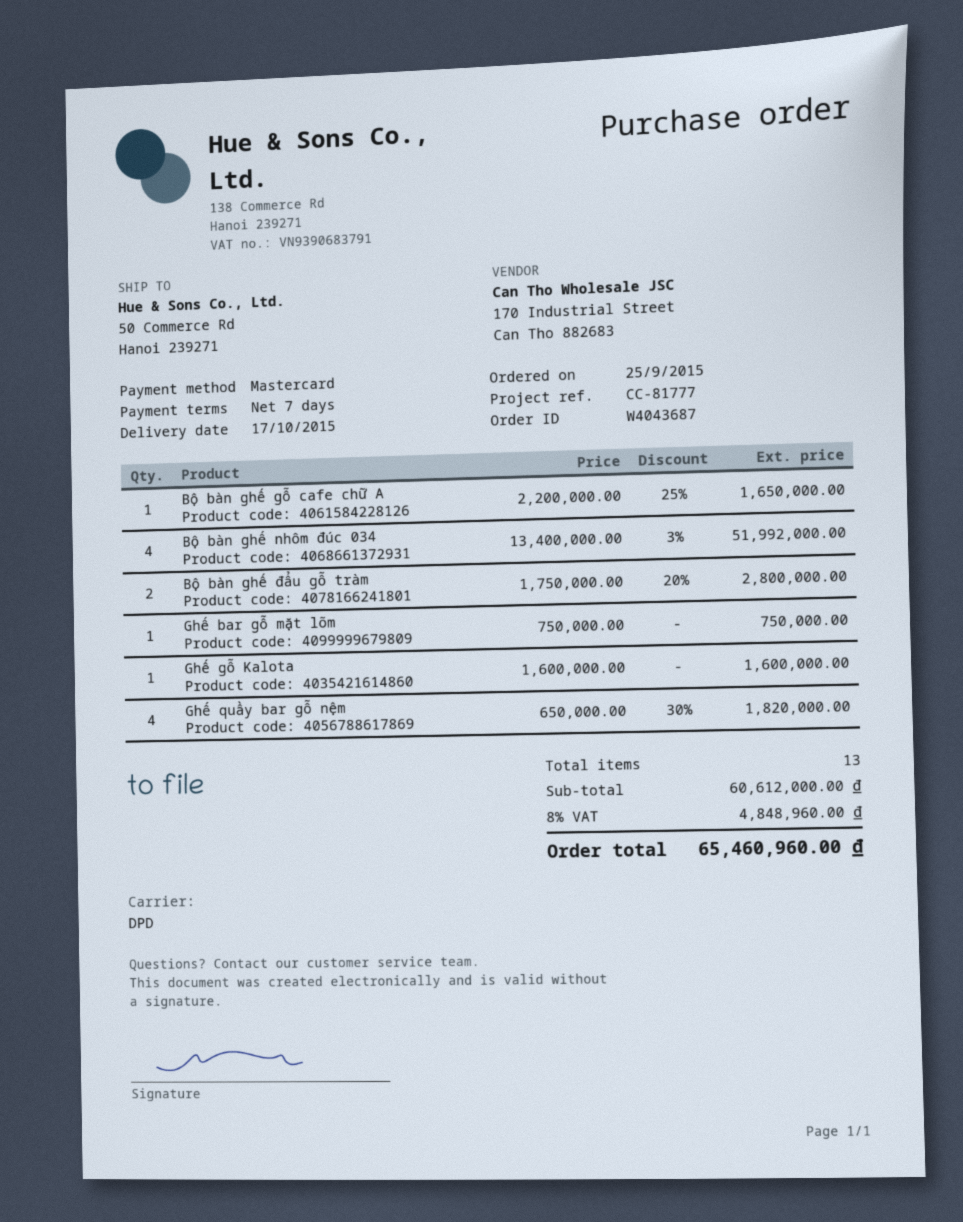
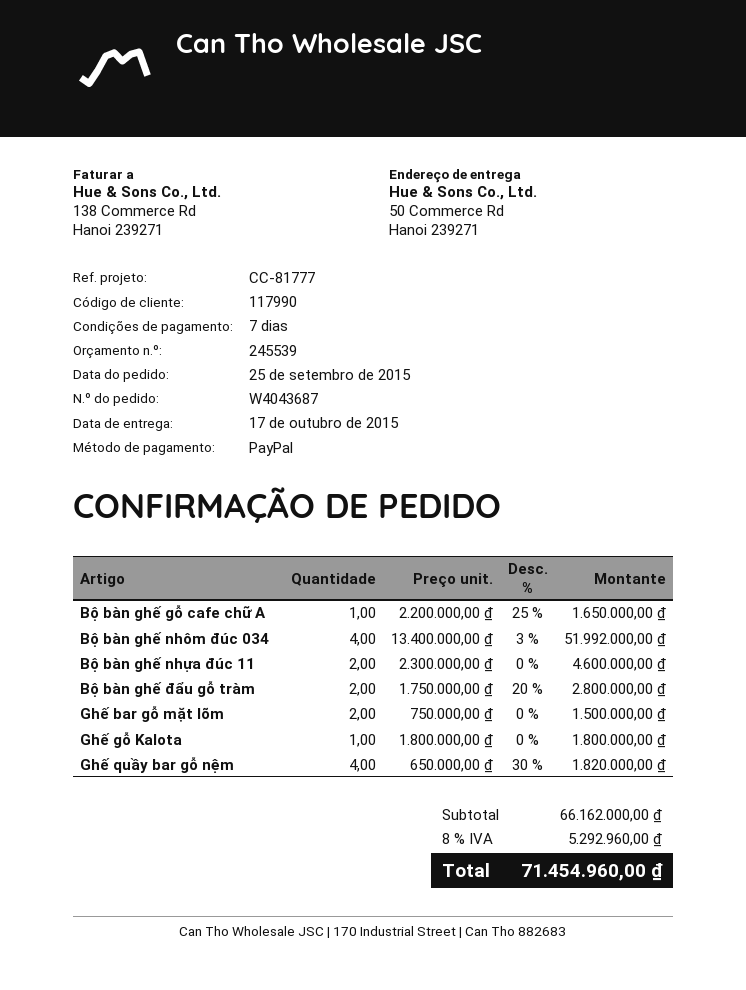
payment method: Mastercard -> PayPal
Ghế bar gỗ mặt lõm: 1 x 750000.00 = 750000.00 -> 2 x 750000.00 = 1500000.00
Ghế gỗ Kalota: 1 x 1600000.00 = 1600000.00 -> 1 x 1800000.00 = 1800000.00
Bộ bàn ghế nhựa đúc 11: none -> 2 x 2300000.00 = 4600000.00
subtotal: 60612000.00 -> 66162000.00
tax: 8% = 4848960.00 -> 8% = 5292960.00
total: 65460960.00 -> 71454960.00

